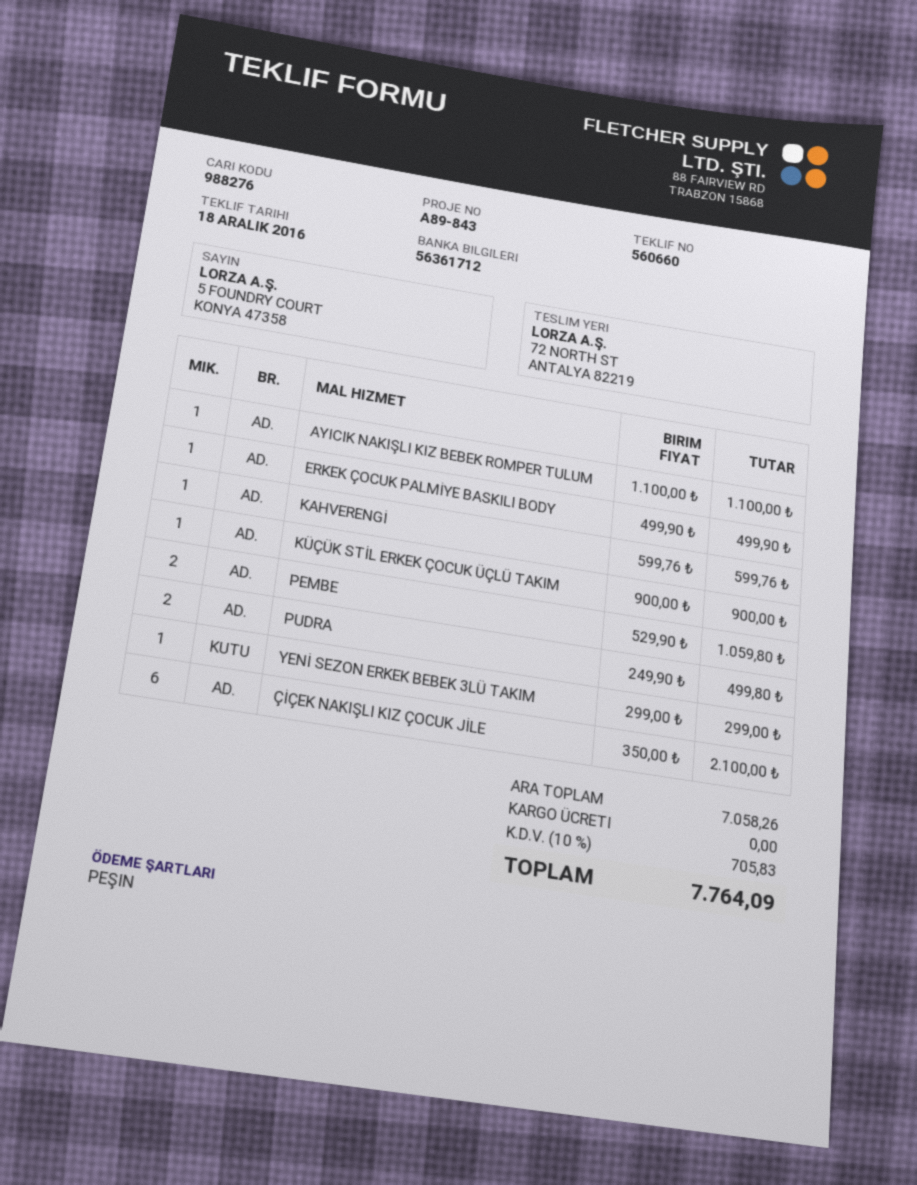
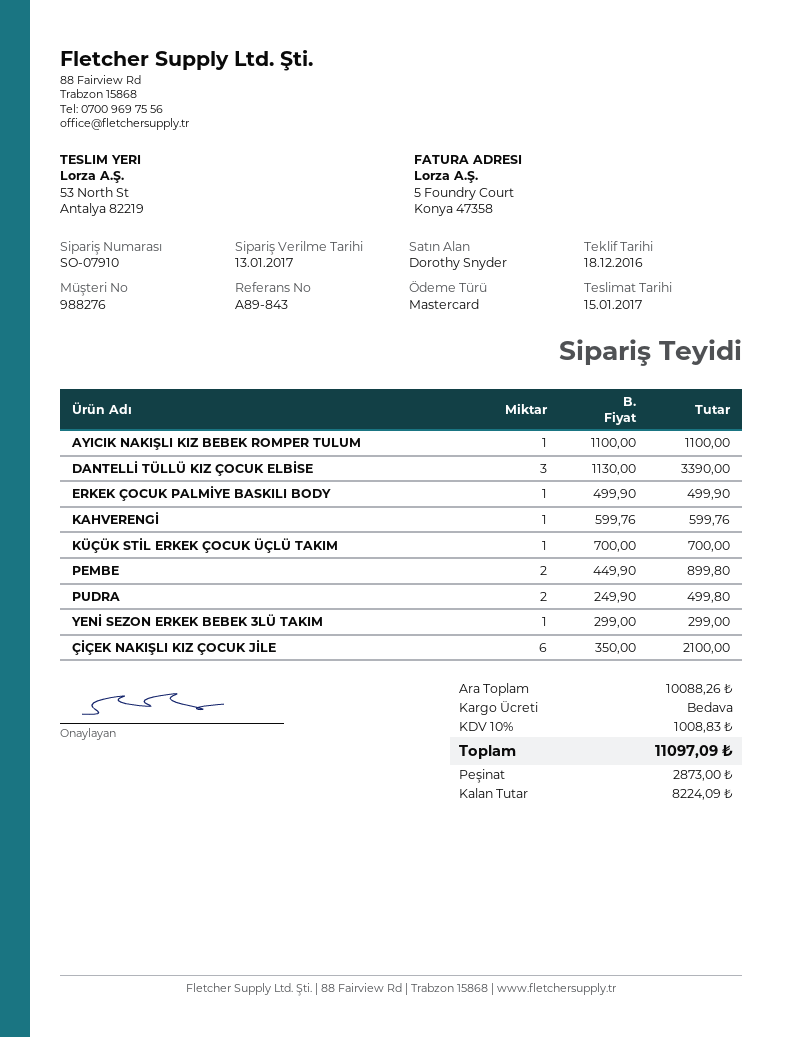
ship to: 72 NORTH ST, ANTALYA 82219 -> 53 North St, Antalya 82219
KÜÇÜK STİL ERKEK ÇOCUK ÜÇLÜ TAKIM: 1 x 900.00 = 900.00 -> 1 x 700.00 = 700.00
PEMBE: 2 x 529.90 = 1059.80 -> 2 x 449.90 = 899.80
DANTELLİ TÜLLÜ KIZ ÇOCUK ELBİSE: none -> 3 x 1130.00 = 3390.00
subtotal: 7058.26 -> 10088.26
tax: 10% = 705.83 -> 10% = 1008.83
total: 7764.09 -> 11097.09

